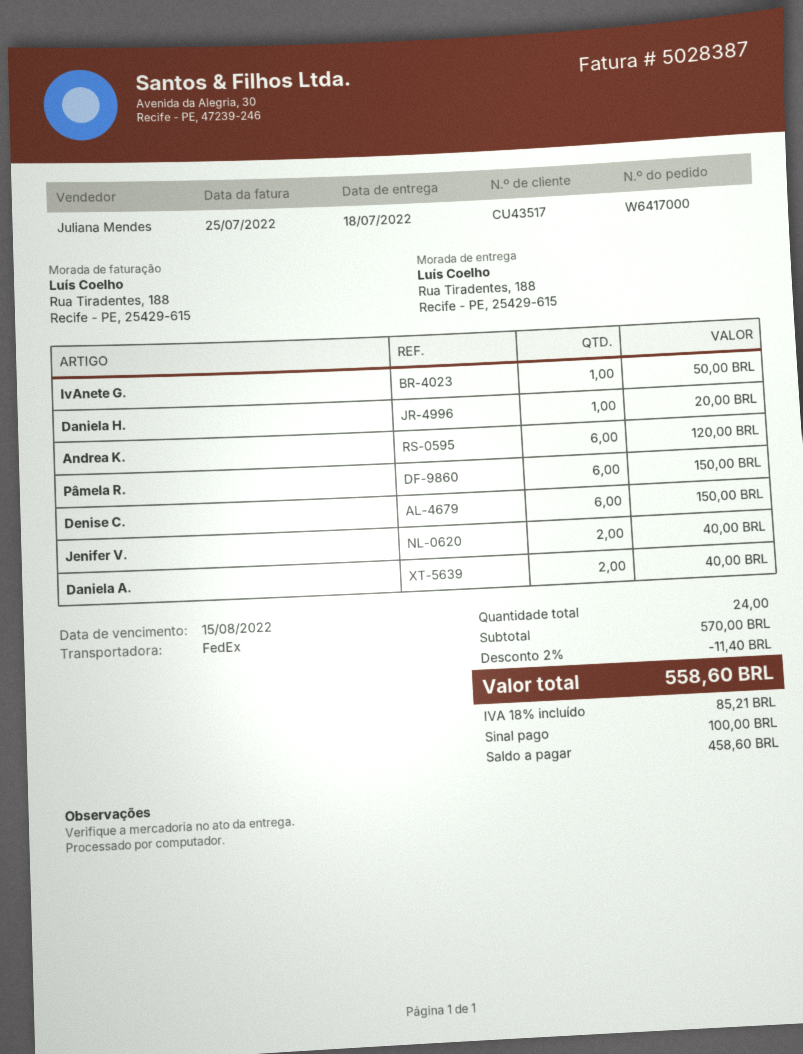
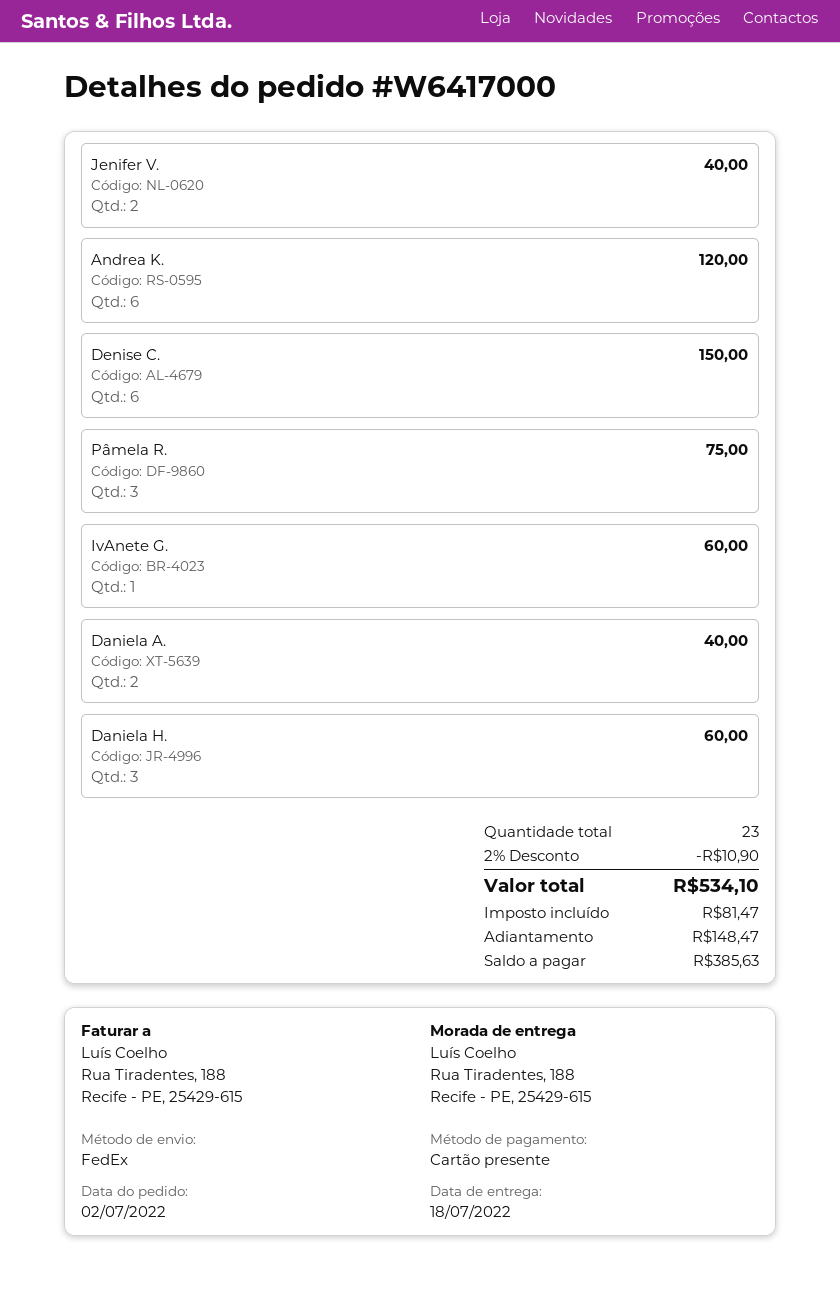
IvAnete G.: 1 for 50.00 -> 1 for 60.00
Daniela H.: 1 for 20.00 -> 3 for 60.00
Pâmela R.: 6 for 150.00 -> 3 for 75.00
total quantity: 24 -> 23
discount: 2% = 11.40 -> 2% = 10.90
tax: 85.21 -> 81.47
total: 558.60 -> 534.10
deposit: 100.00 -> 148.47
balance: 458.60 -> 385.63

